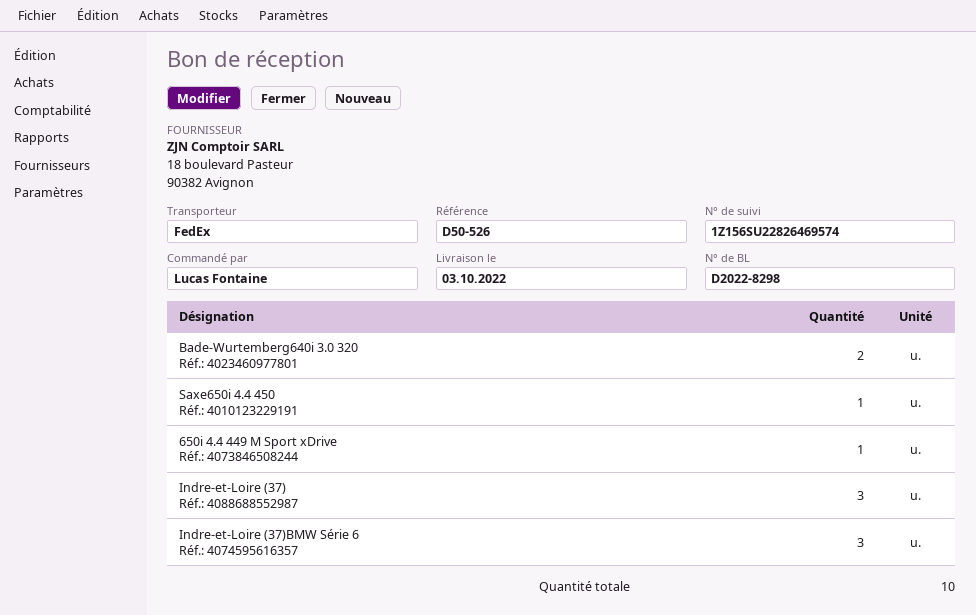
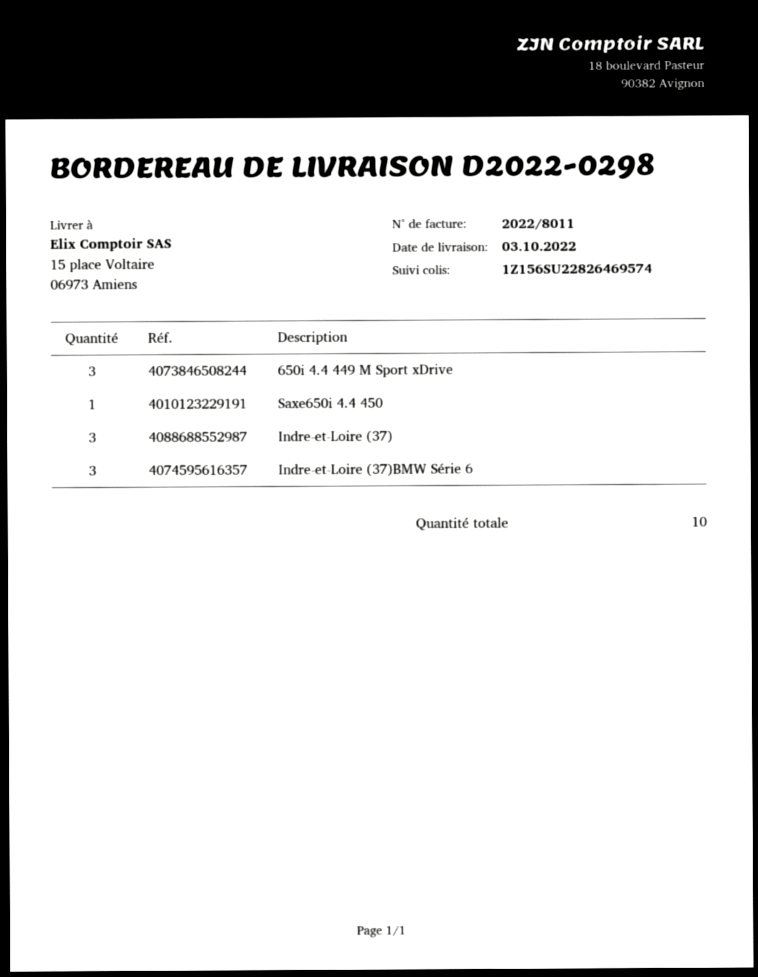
delivery note number: D2022-8298 -> D2022-0298
Bade-Wurtemberg640i 3.0 320: 2 -> none
650i 4.4 449 M Sport xDrive: 1 -> 3

